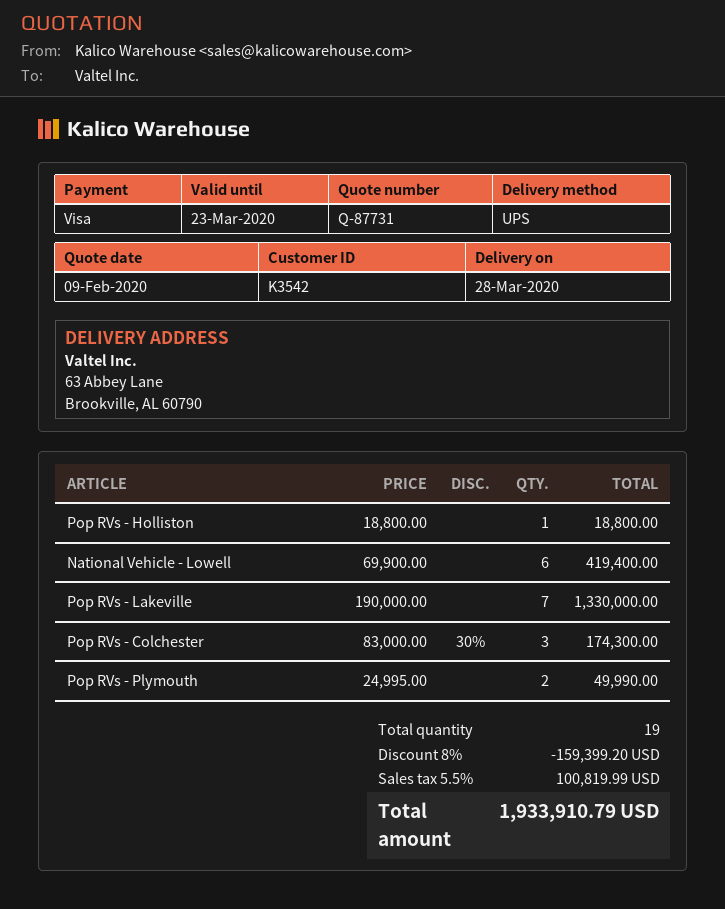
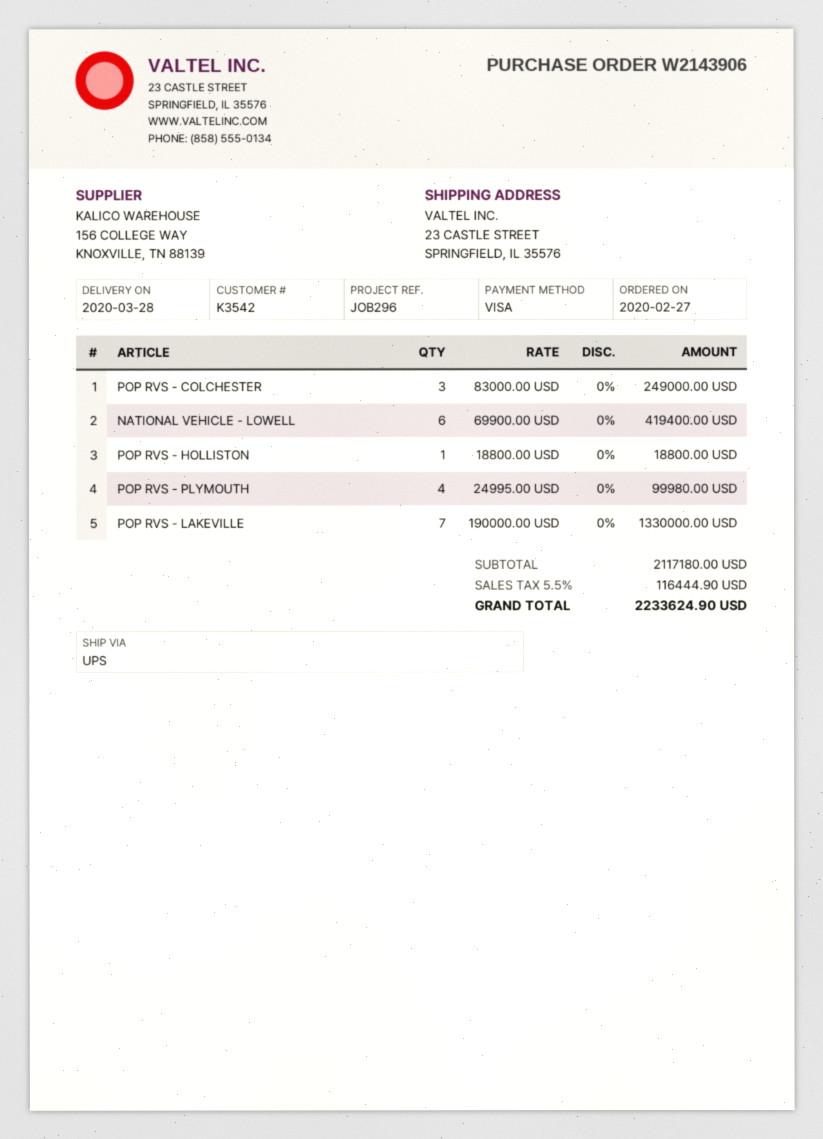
ship to: 63 Abbey Lane, Brookville, AL 60790 -> 23 CASTLE STREET, SPRINGFIELD, IL 35576
Pop RVs - Colchester: 3 x 83000.00 - 30% = 174300.00 -> 3 x 83000.00 = 249000.00
Pop RVs - Plymouth: 2 x 24995.00 = 49990.00 -> 4 x 24995.00 = 99980.00
discount: 8% = 159399.20 -> none
tax: 5.5% = 100819.99 -> 5.5% = 116444.90
total: 1933910.79 -> 2233624.90

